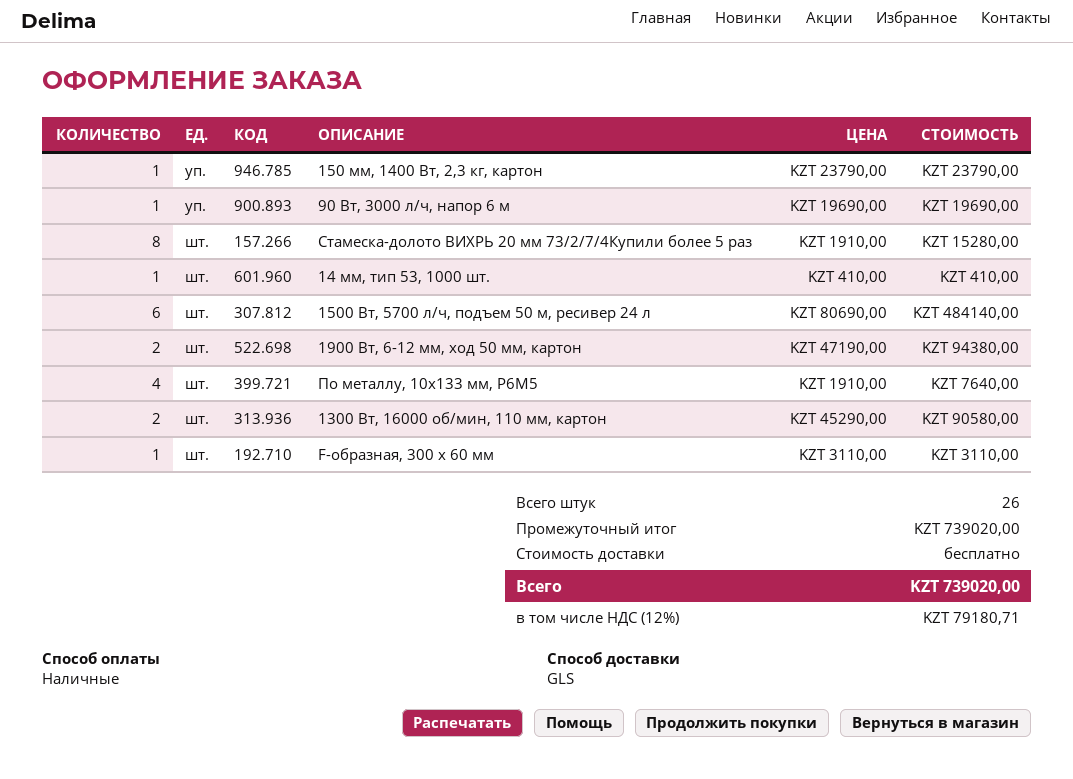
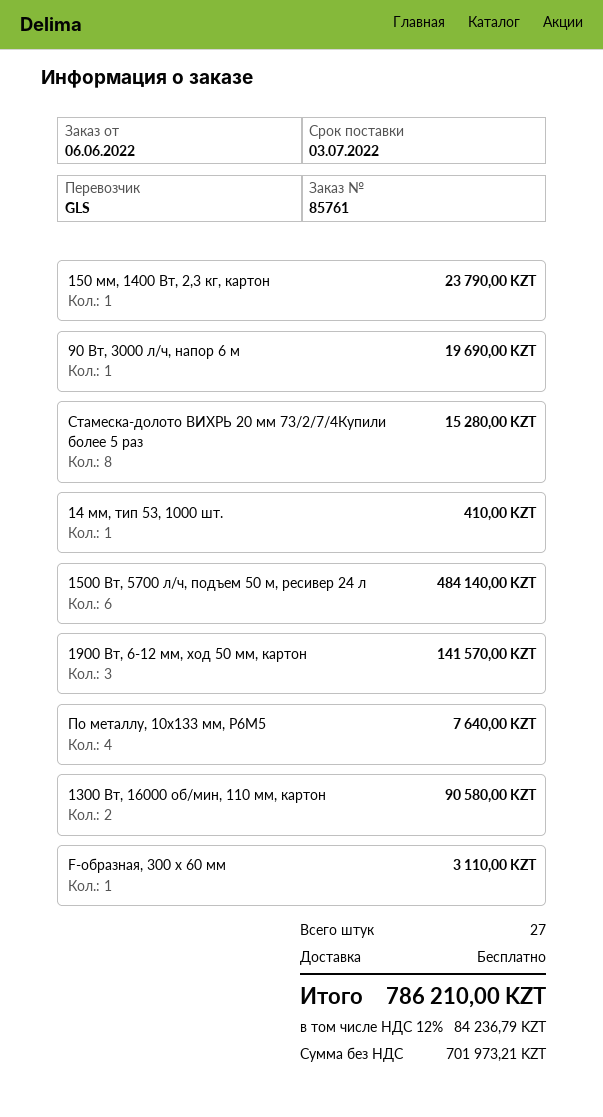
1900 Вт, 6-12 мм, ход 50 мм, картон: 2 for 94380.00 -> 3 for 141570.00
total quantity: 26 -> 27
tax: 12% = 79180.71 -> 12% = 84236.79
total: 739020.00 -> 786210.00

